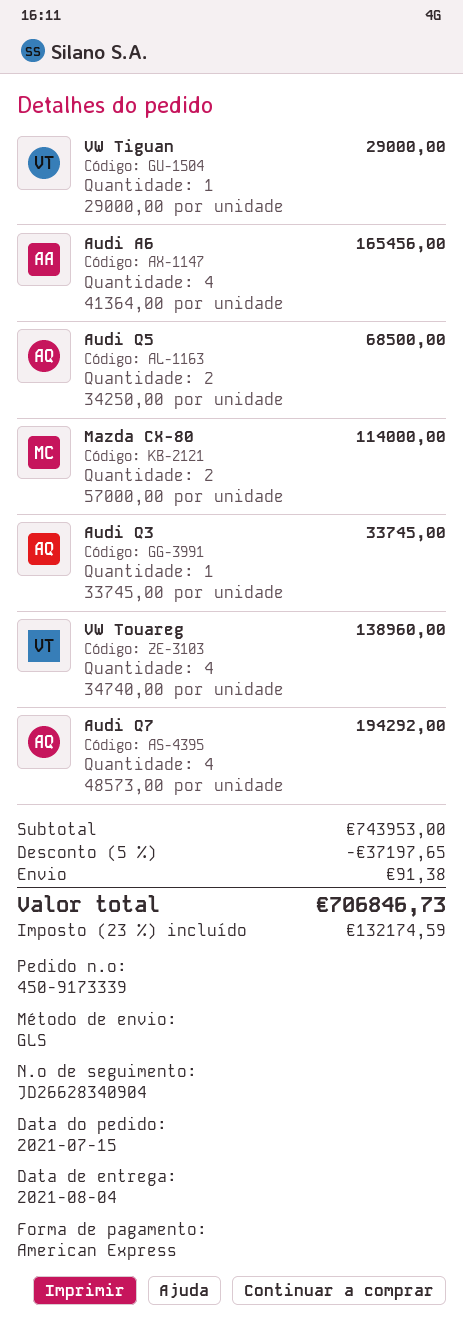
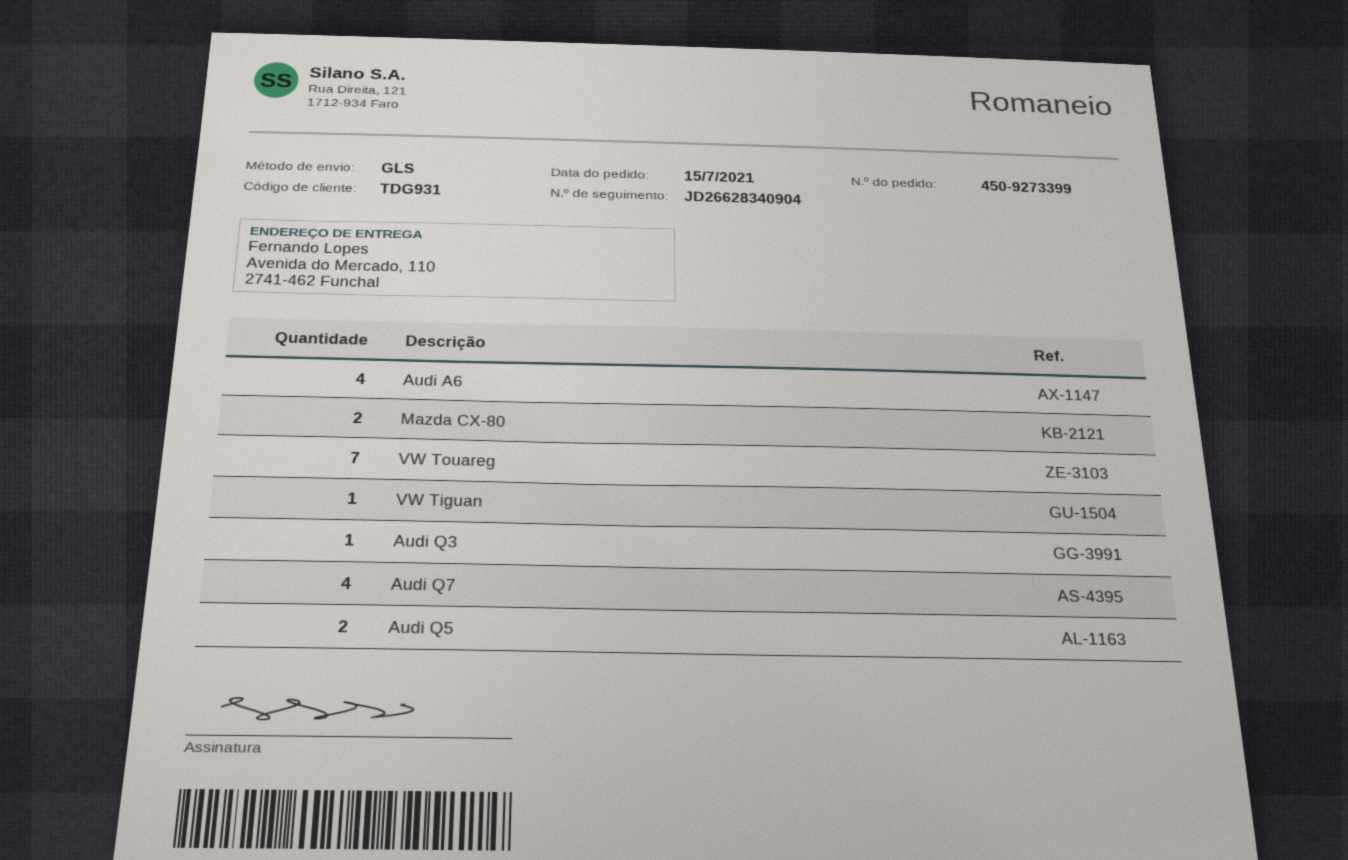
order number: 450-9173339 -> 450-9273399
VW Touareg: 4 -> 7

